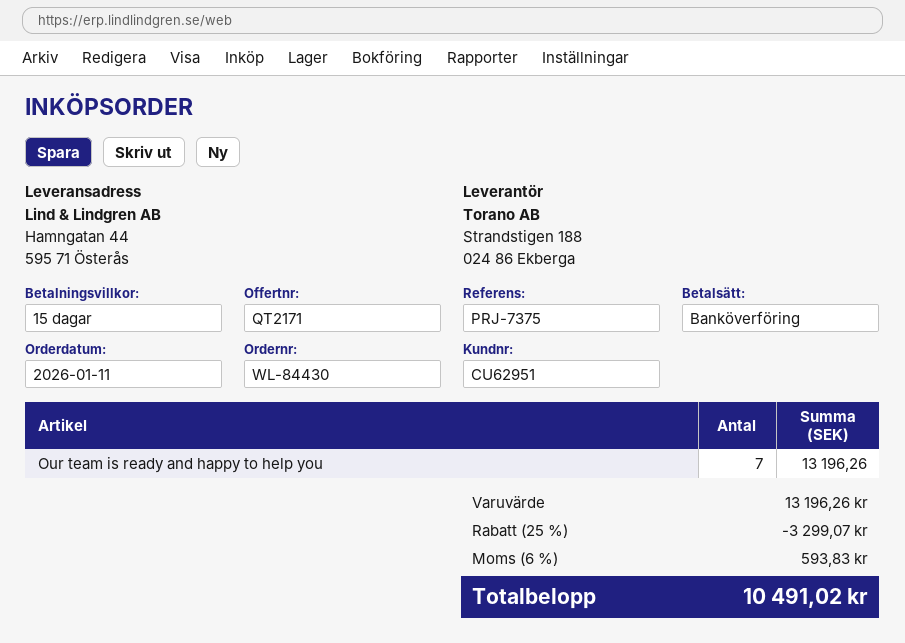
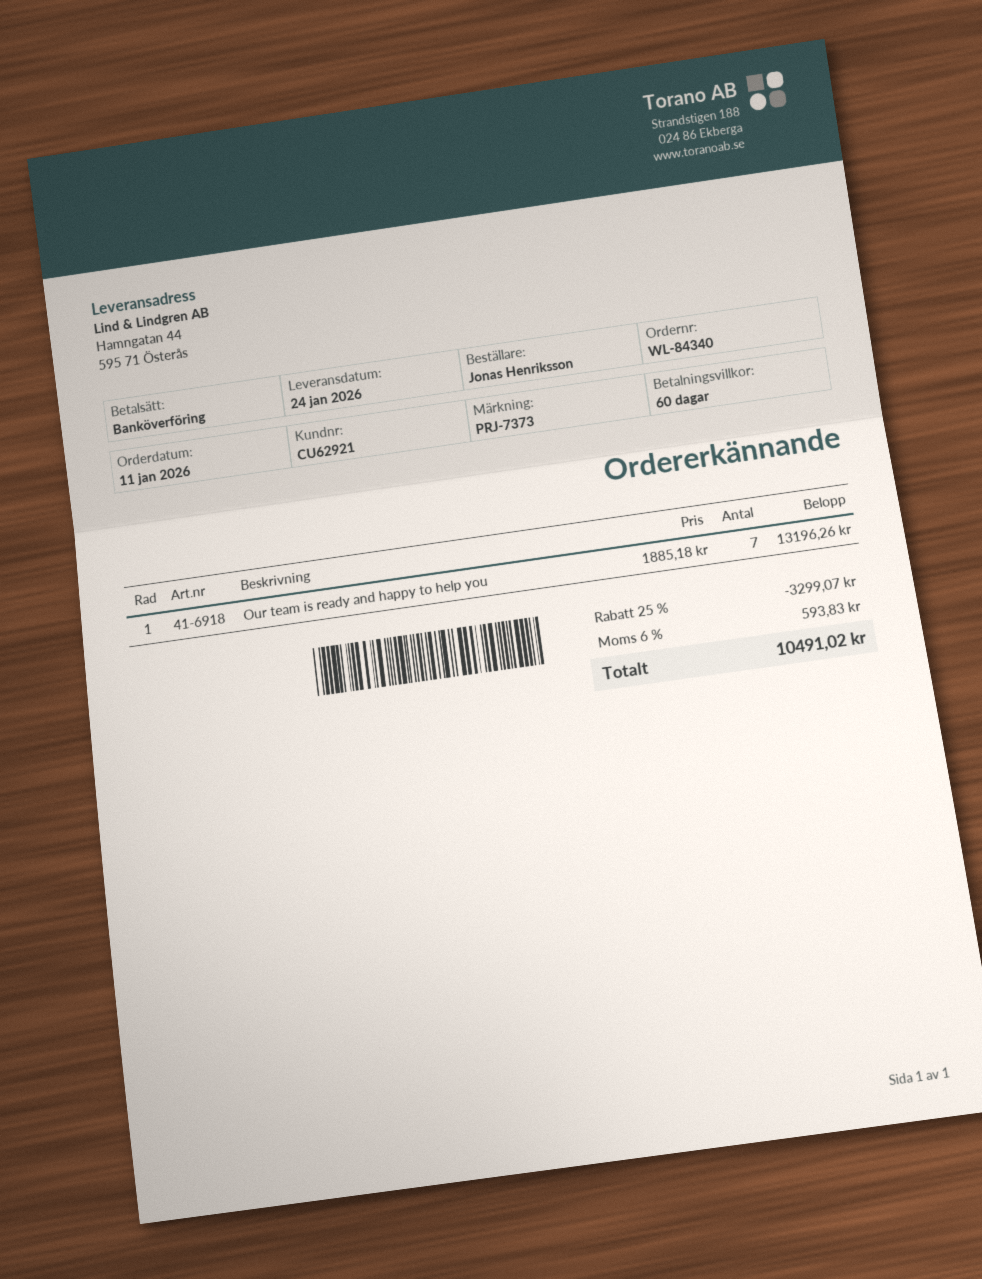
order number: WL-84430 -> WL-84340
payment terms: 15 days -> 60 days
customer number: CU62951 -> CU62921
reference: PRJ-7375 -> PRJ-7373

